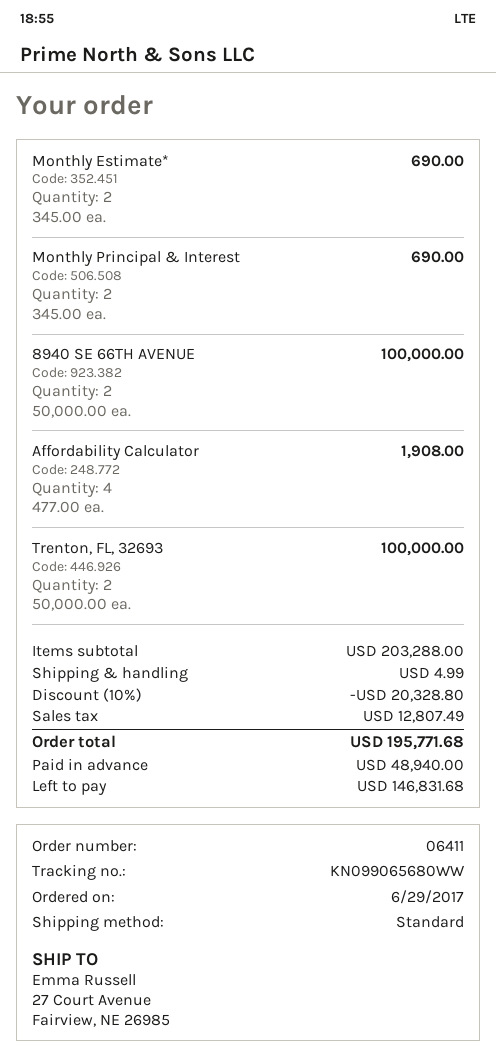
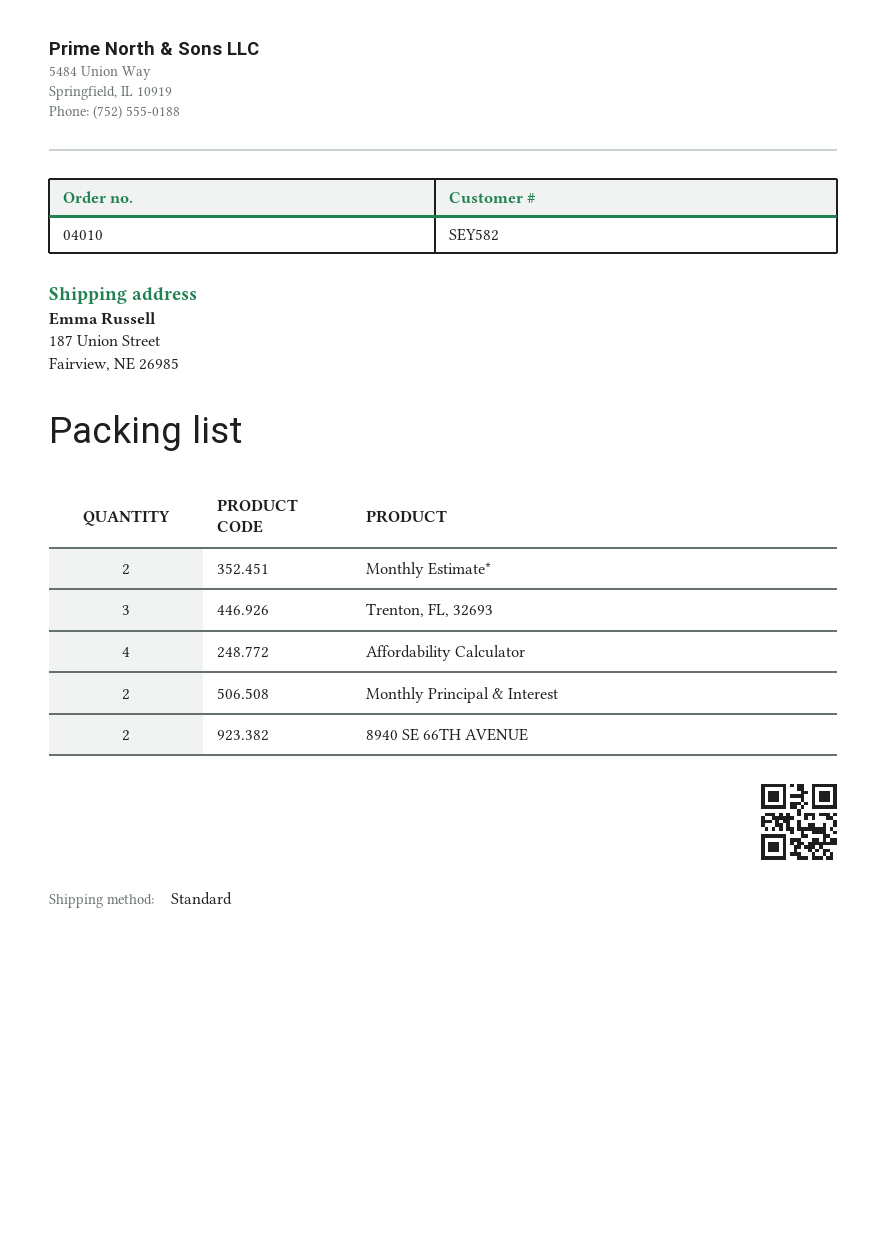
order number: 06411 -> 04010
ship to: 27 Court Avenue, Fairview, NE 26985 -> 187 Union Street, Fairview, NE 26985
Trenton, FL, 32693: 2 -> 3

